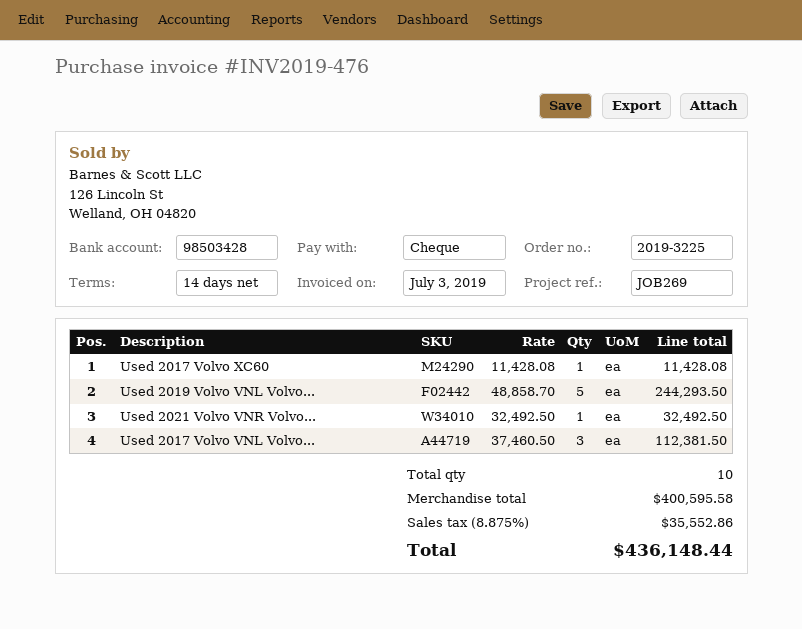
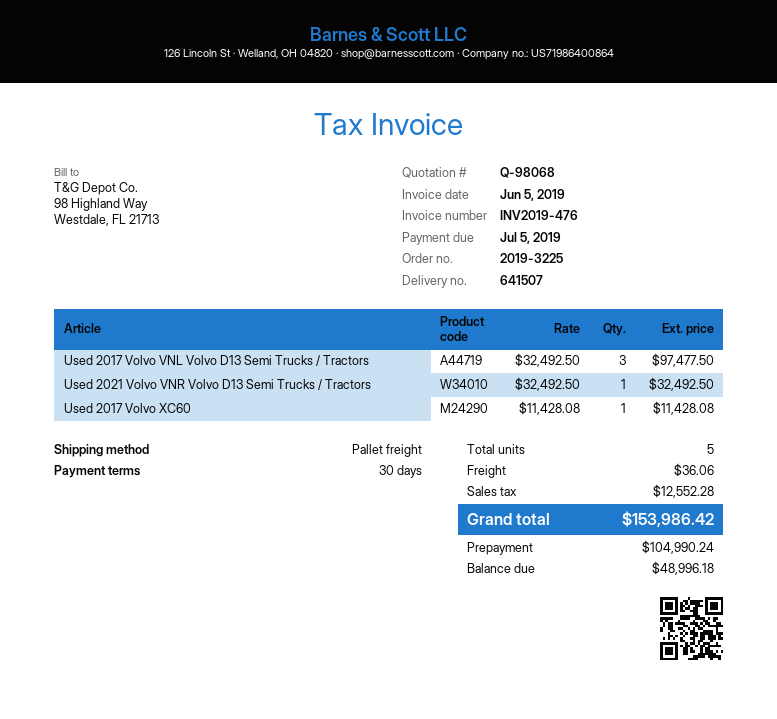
invoice date: 2019-07-03 -> 2019-06-05
payment terms: 14 days -> 30 days
Used 2019 Volvo VNL Volvo...: 5 x 48858.70 = 244293.50 -> none
Used 2017 Volvo VNL Volvo...: 3 x 37460.50 = 112381.50 -> 3 x 32492.50 = 97477.50
total quantity: 10 -> 5
shipping: none -> 36.06
tax: 35552.86 -> 12552.28
total: 436148.44 -> 153986.42

